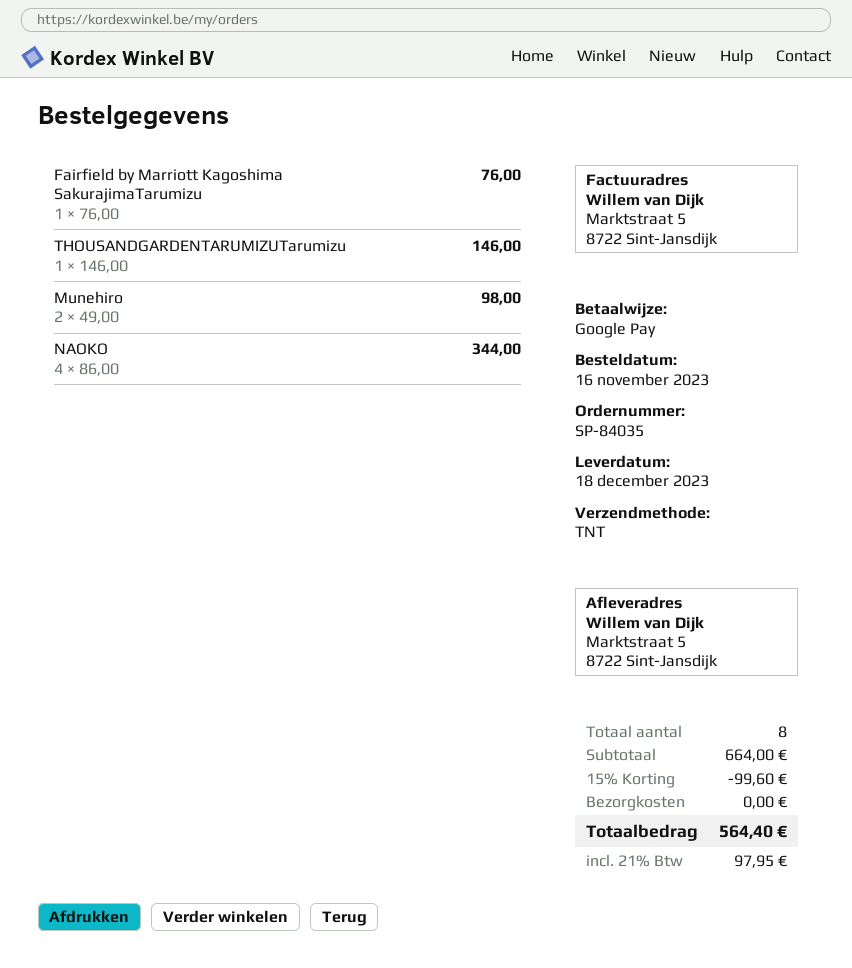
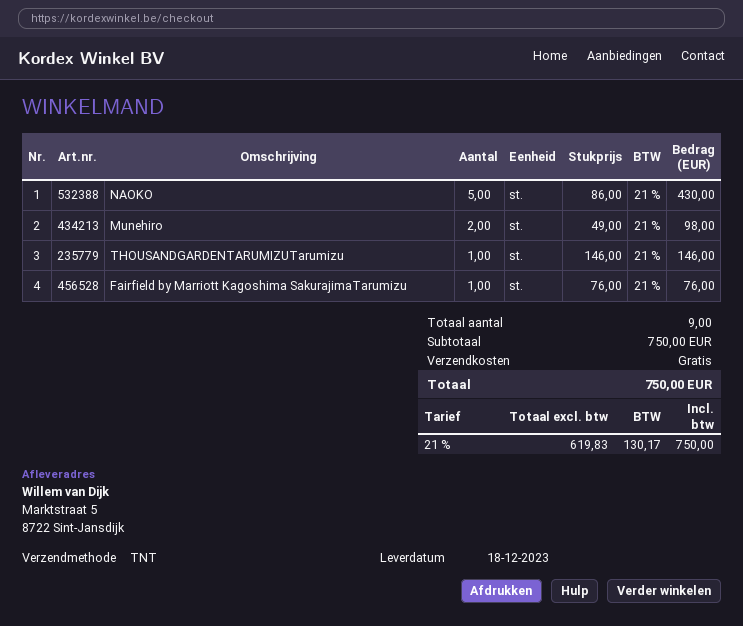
NAOKO: 4 x 86.00 = 344.00 -> 5 x 86.00 = 430.00
total quantity: 8 -> 9
subtotal: 664.00 -> 750.00
discount: 15% = 99.60 -> none
tax: 21% = 97.95 -> 21% = 130.17
total: 564.40 -> 750.00

